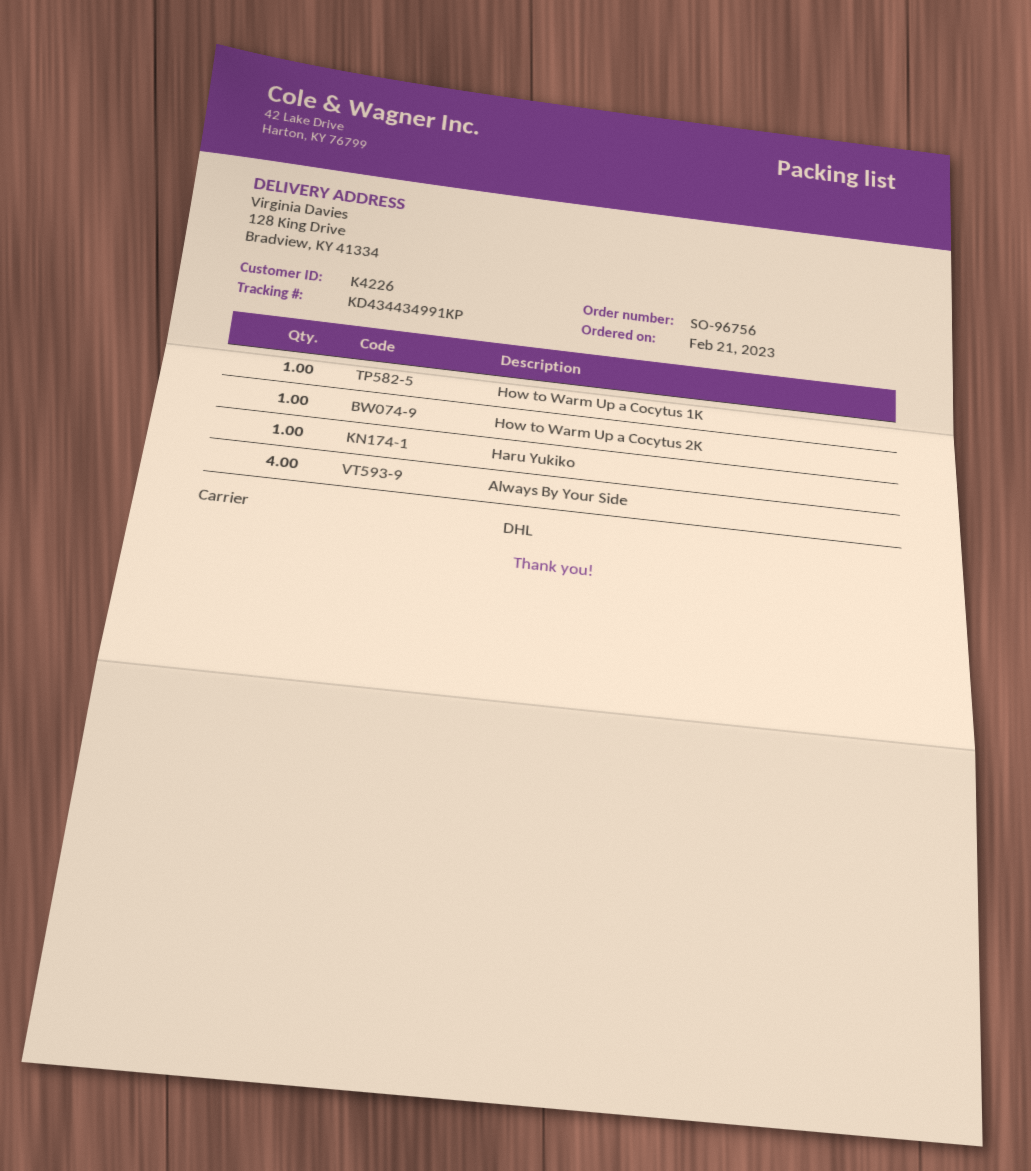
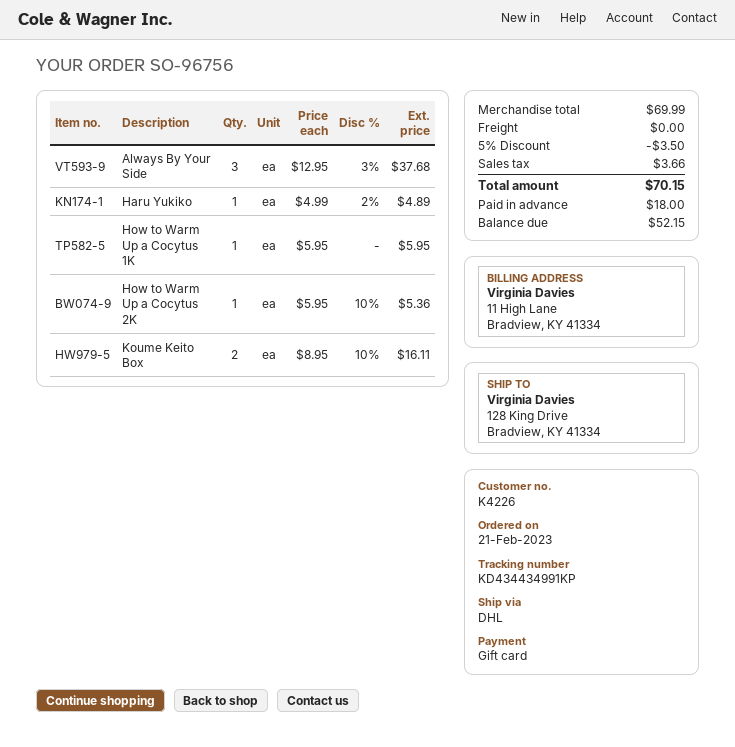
Always By Your Side: 4 -> 3
Koume Keito Box: none -> 2

